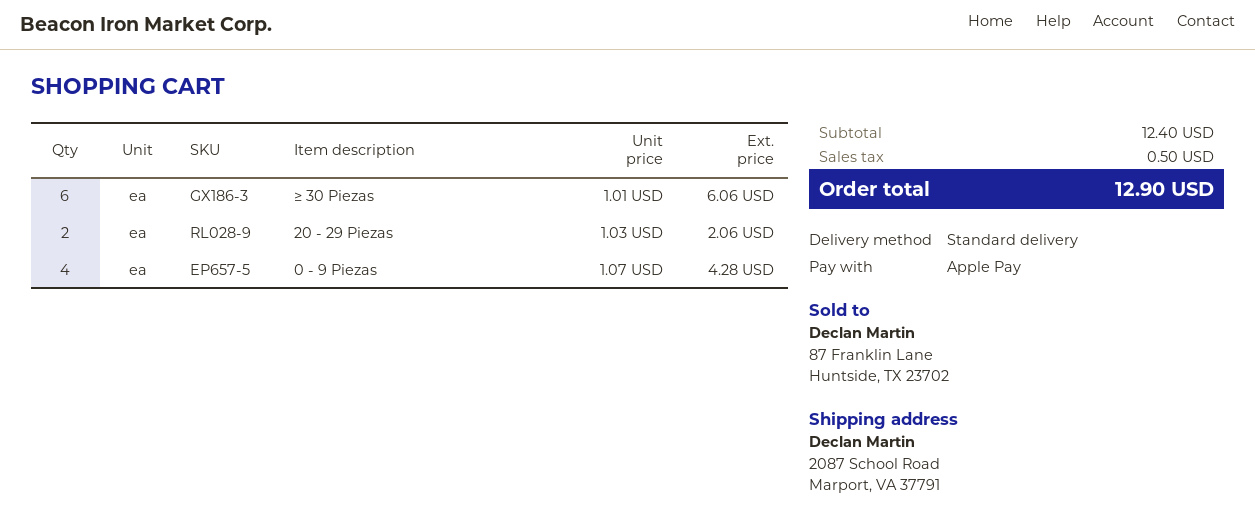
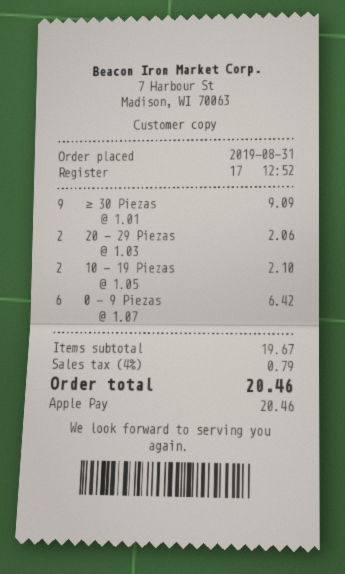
≥ 30 Piezas: 6 x 1.01 = 6.06 -> 9 x 1.01 = 9.09
0 - 9 Piezas: 4 x 1.07 = 4.28 -> 6 x 1.07 = 6.42
10 - 19 Piezas: none -> 2 x 1.05 = 2.10
subtotal: 12.40 -> 19.67
tax: 0.50 -> 0.79
total: 12.90 -> 20.46

